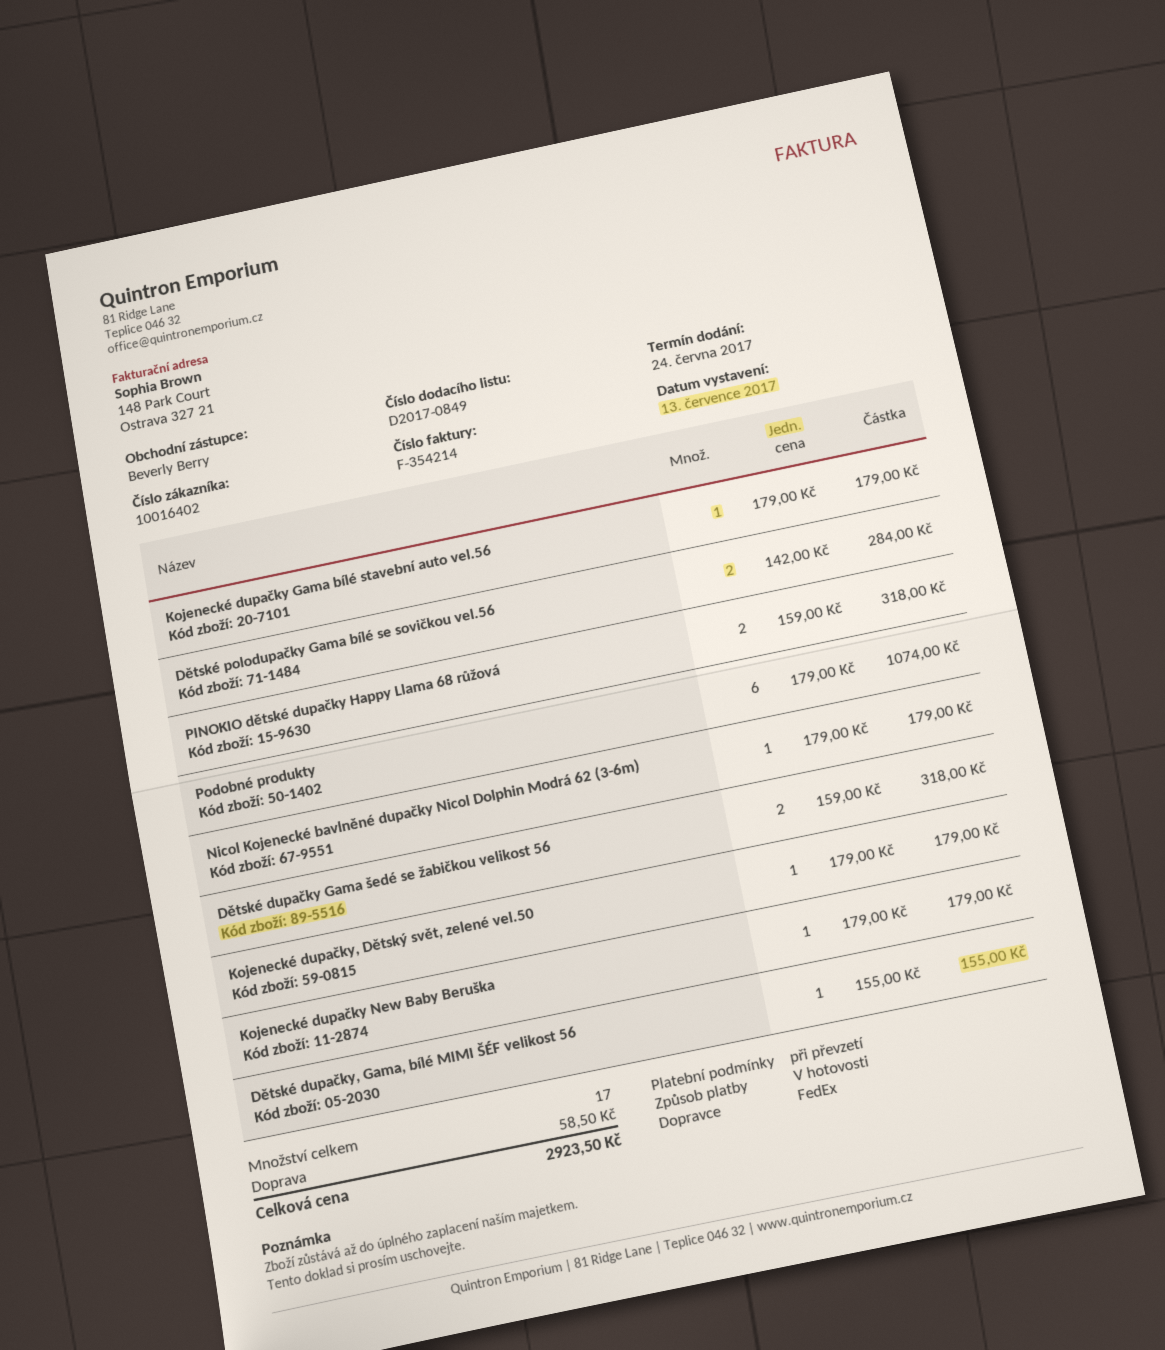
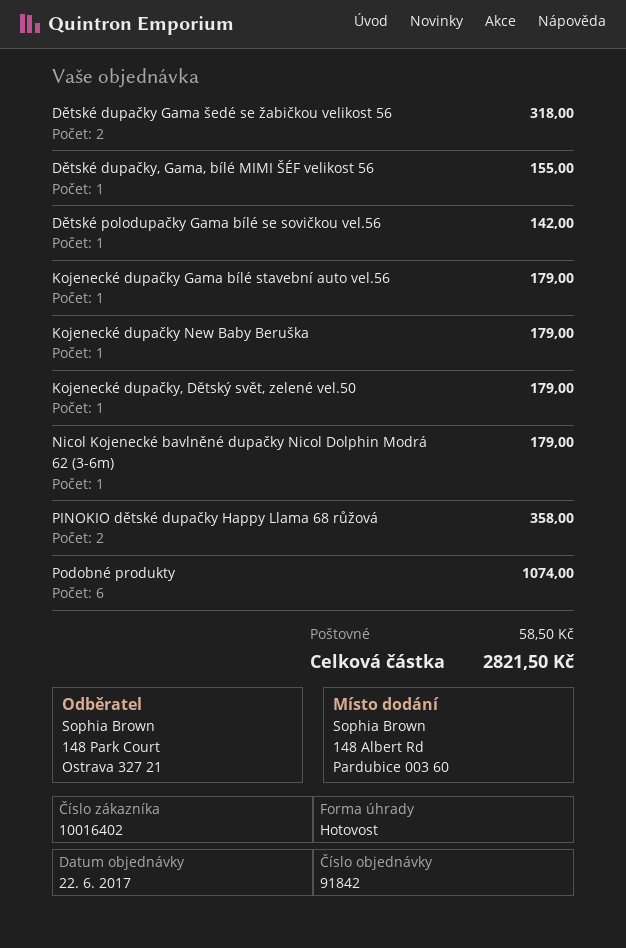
Dětské polodupačky Gama bílé se sovičkou vel.56: 2 for 284.00 -> 1 for 142.00
PINOKIO dětské dupačky Happy Llama 68 růžová: 2 for 318.00 -> 2 for 358.00
total: 2923.50 -> 2821.50

